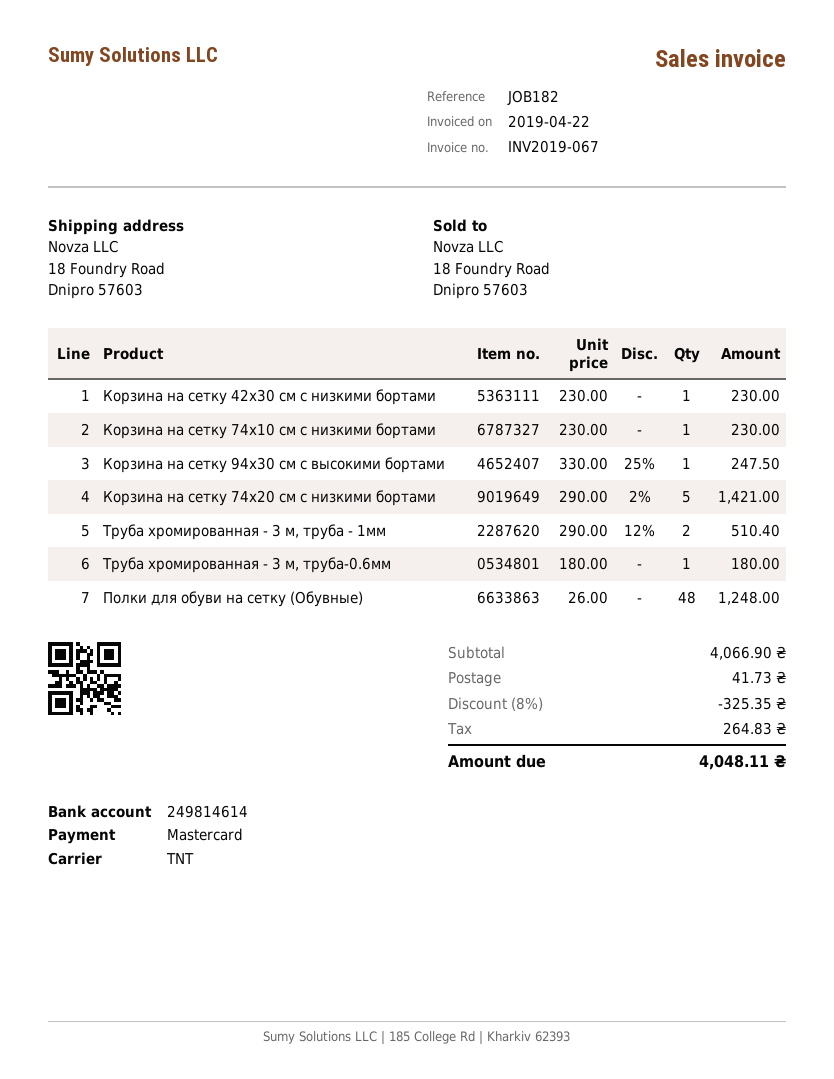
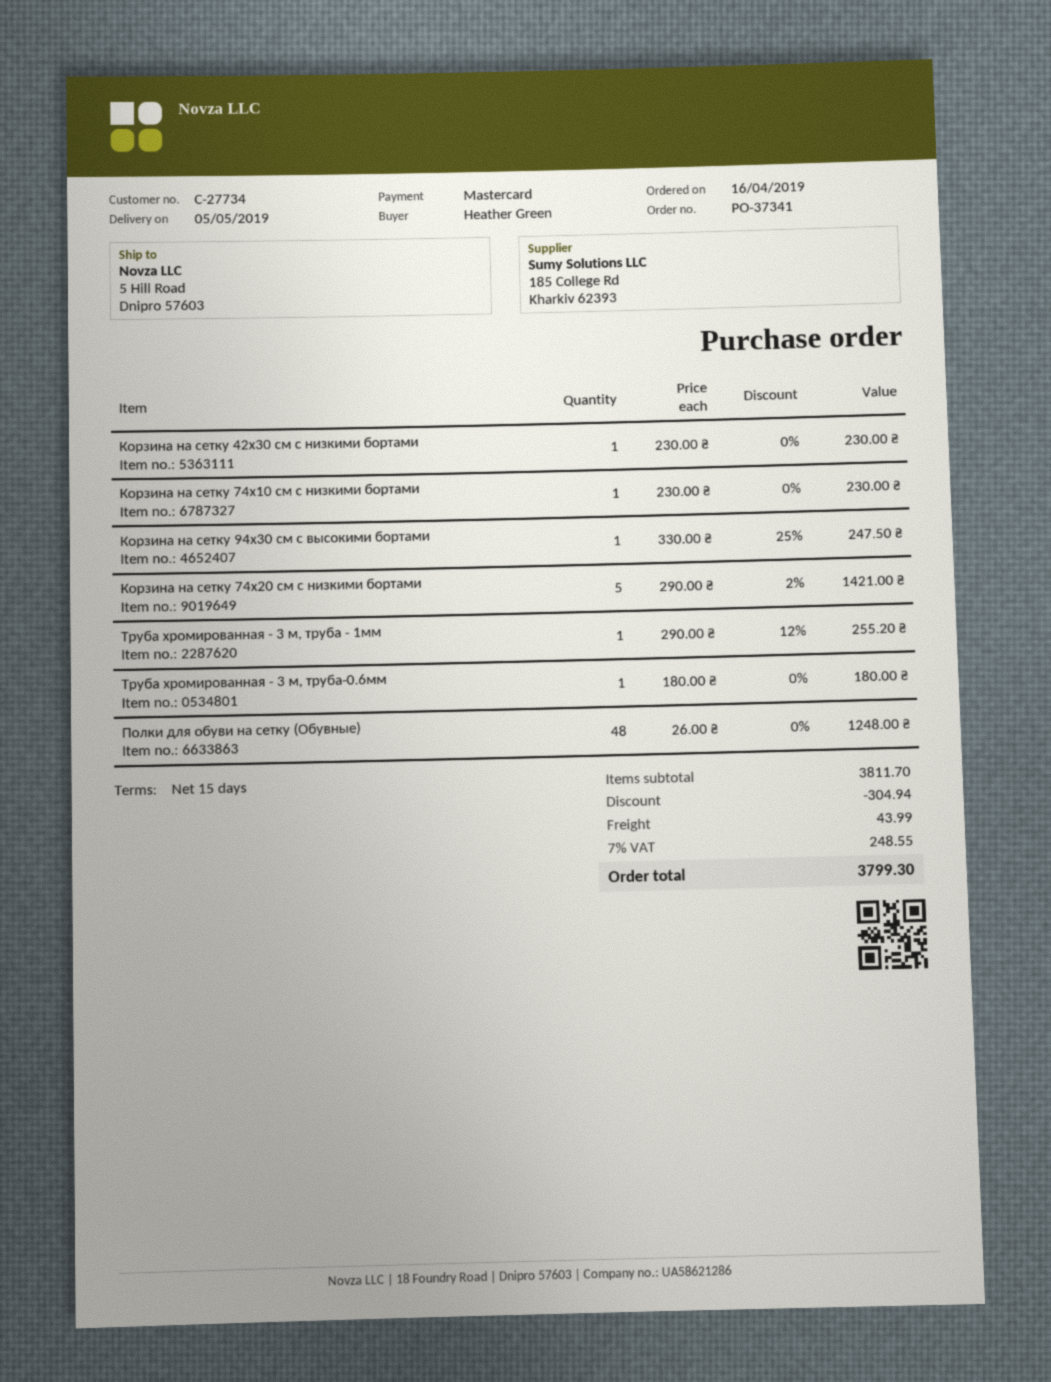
ship to: 18 Foundry Road, Dnipro 57603 -> 5 Hill Road, Dnipro 57603
Труба хромированная - 3 м, труба - 1мм: 2 x 290.00 - 12% = 510.40 -> 1 x 290.00 - 12% = 255.20
subtotal: 4066.90 -> 3811.70
discount: 325.35 -> 304.94
shipping: 41.73 -> 43.99
tax: 264.83 -> 248.55
total: 4048.11 -> 3799.30

